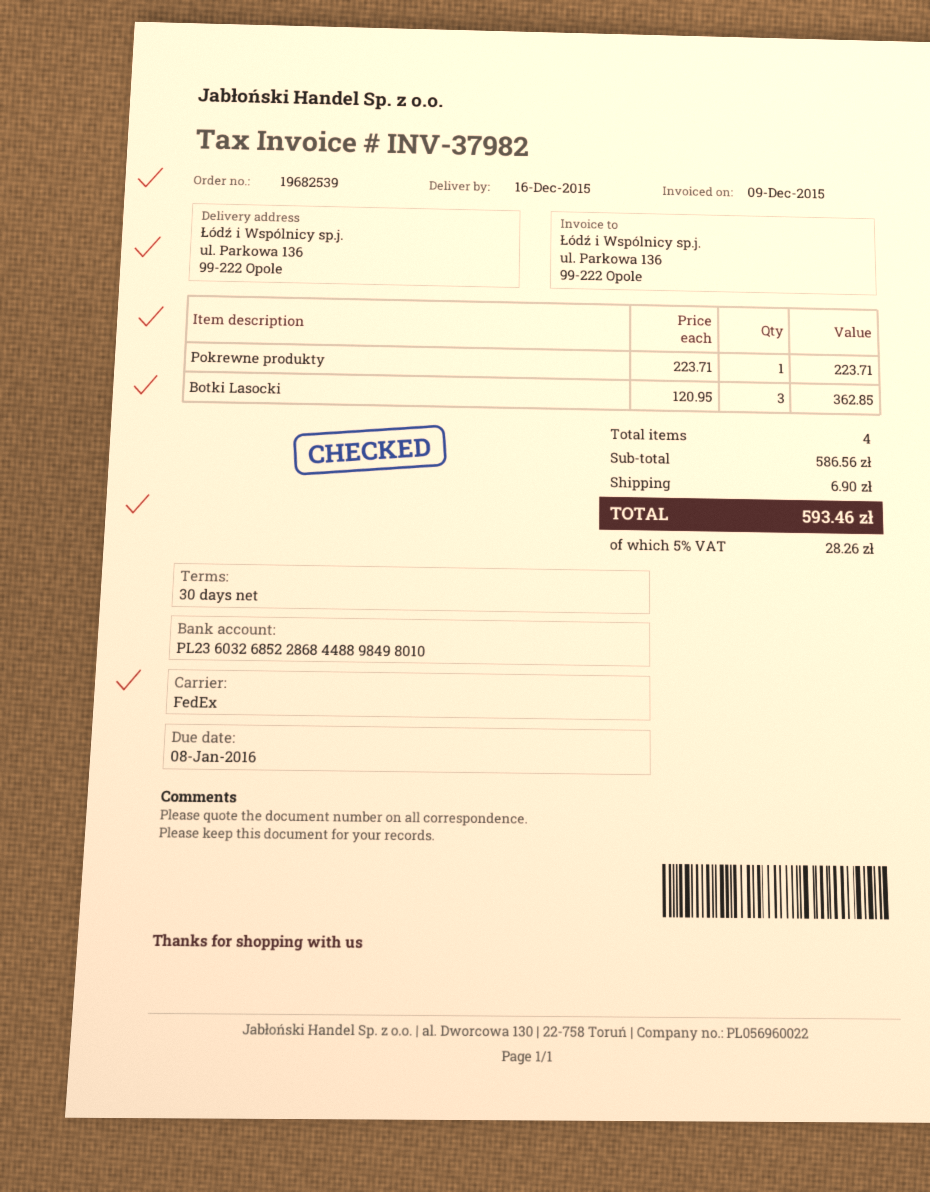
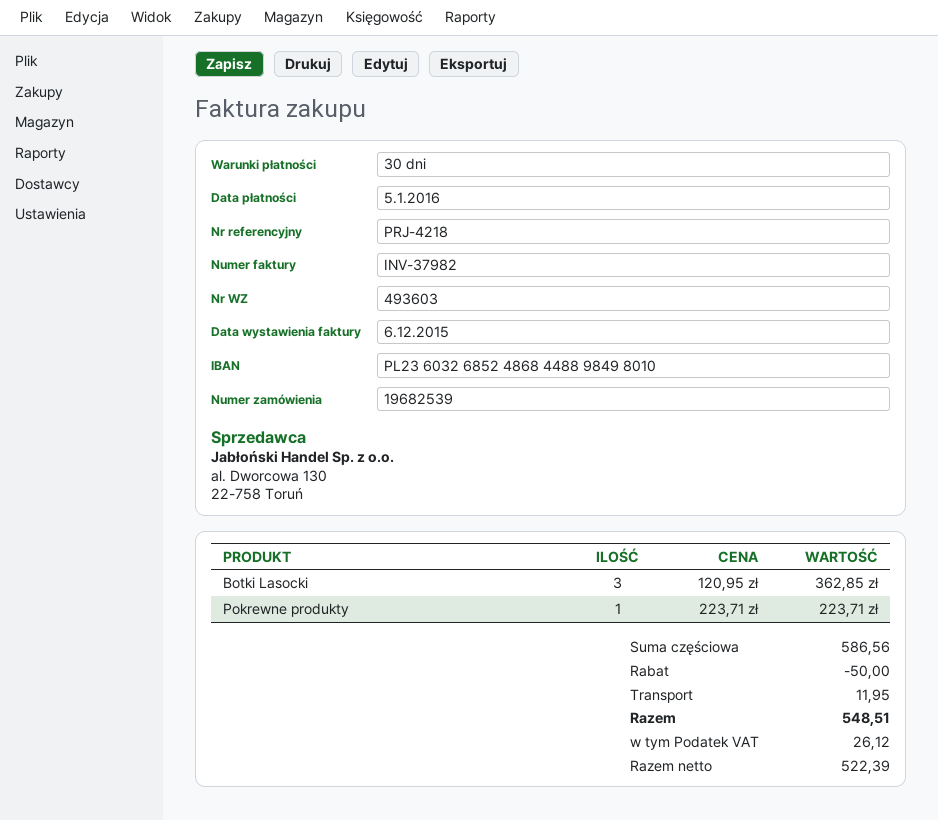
invoice date: 2015-12-09 -> 2015-12-06
due date: 2016-01-08 -> 2016-01-05
bank account: PL23603268522868448898498010 -> PL23603268524868448898498010
discount: none -> 50.00
shipping: 6.90 -> 11.95
tax: 28.26 -> 26.12
total: 593.46 -> 548.51

